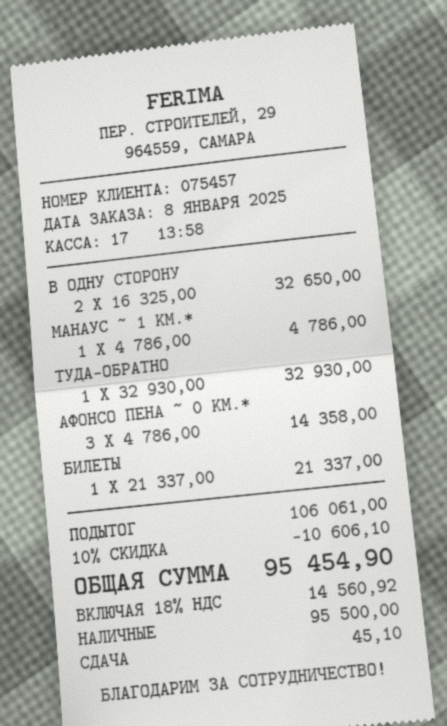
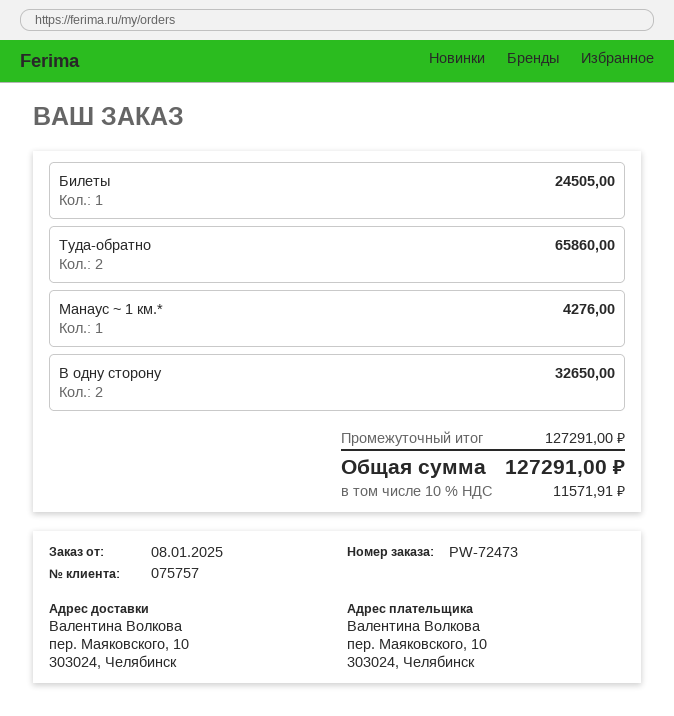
customer number: 075457 -> 075757
МАНАУС ~ 1 КМ.*: 1 for 4786.00 -> 1 for 4276.00
ТУДА-ОБРАТНО: 1 for 32930.00 -> 2 for 65860.00
АФОНСО ПЕНА ~ 0 КМ.*: 3 for 14358.00 -> none
БИЛЕТЫ: 1 for 21337.00 -> 1 for 24505.00
subtotal: 106061.00 -> 127291.00
discount: 10% = 10606.10 -> none
tax: 18% = 14560.92 -> 10% = 11571.91
total: 95454.90 -> 127291.00

